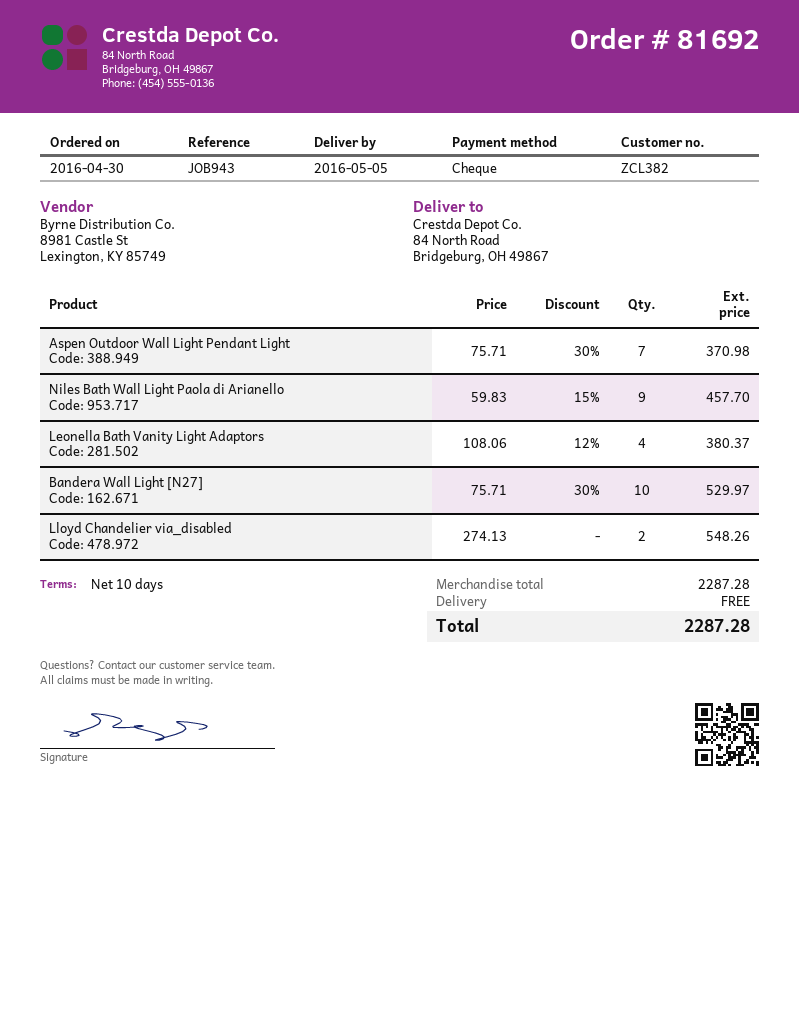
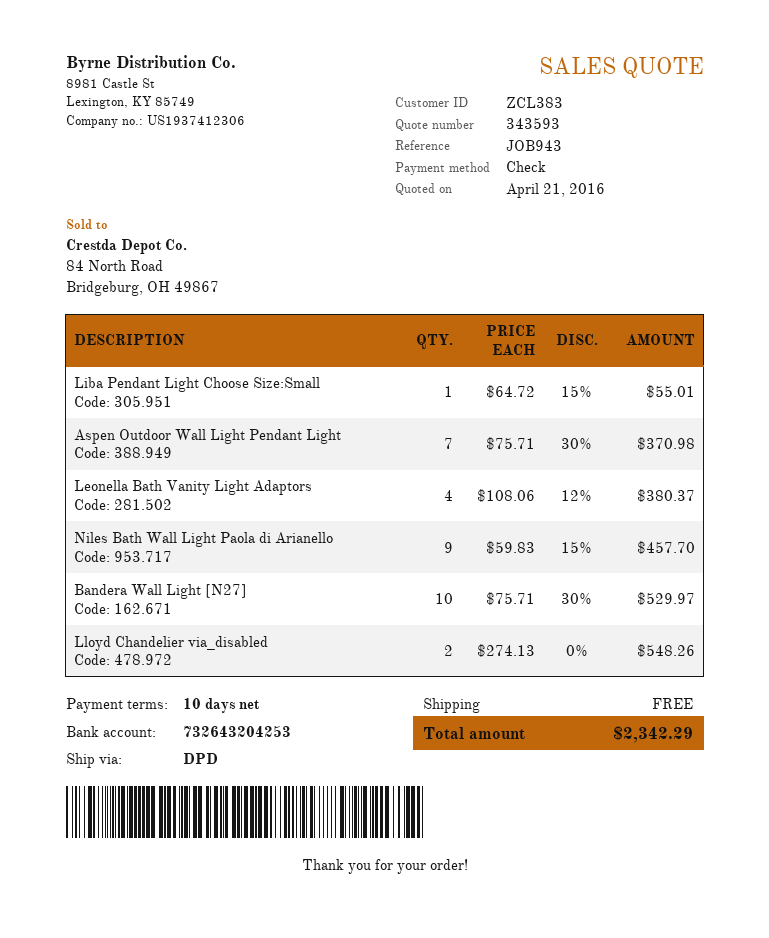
customer number: ZCL382 -> ZCL383
Liba Pendant Light Choose Size:Small: none -> 1 x 64.72 - 15% = 55.01
total: 2287.28 -> 2342.29

